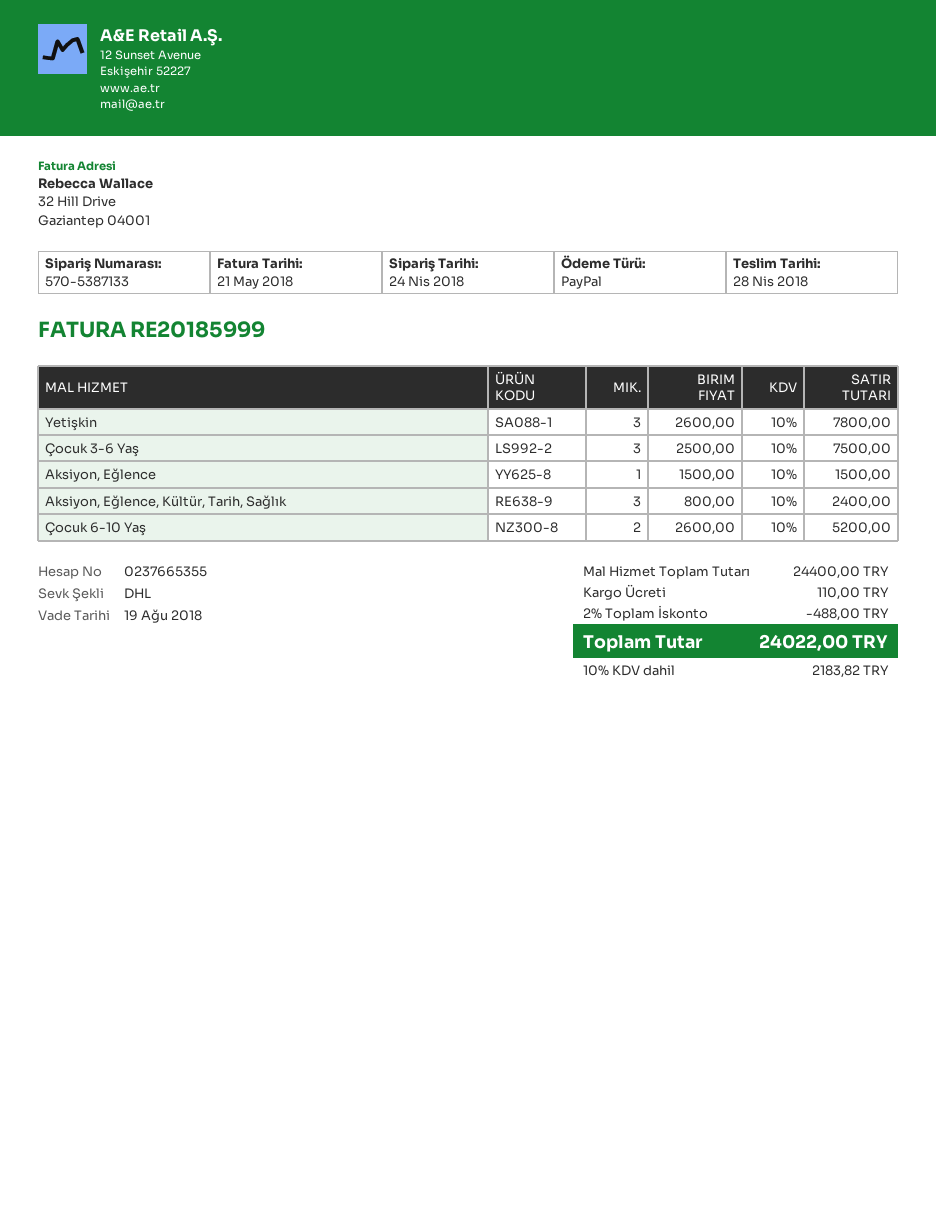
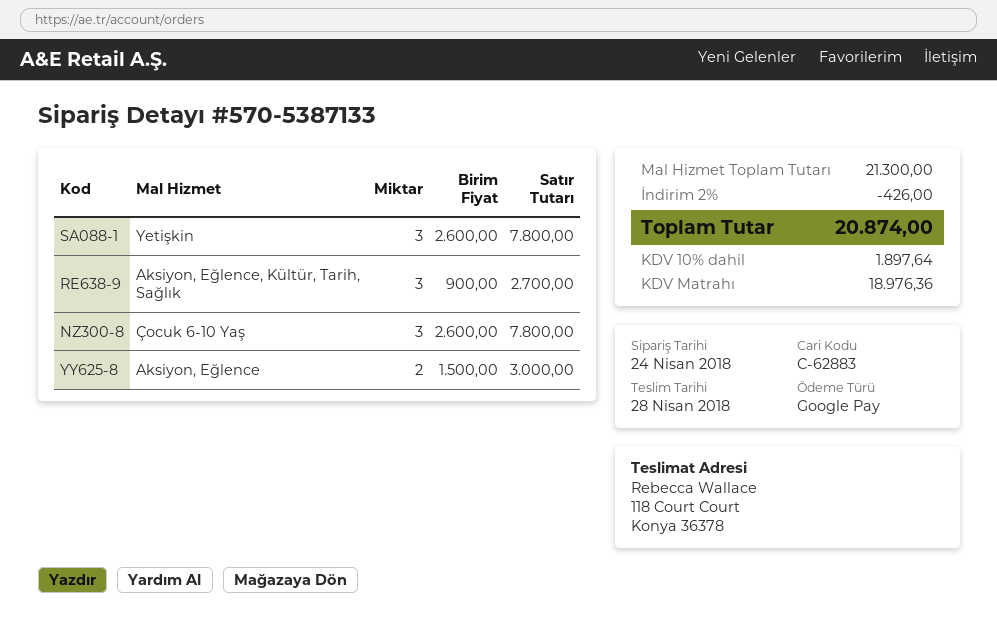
payment method: PayPal -> Google Pay
Çocuk 3-6 Yaş: 3 x 2500.00 = 7500.00 -> none
Aksiyon, Eğlence: 1 x 1500.00 = 1500.00 -> 2 x 1500.00 = 3000.00
Aksiyon, Eğlence, Kültür, Tarih, Sağlık: 3 x 800.00 = 2400.00 -> 3 x 900.00 = 2700.00
Çocuk 6-10 Yaş: 2 x 2600.00 = 5200.00 -> 3 x 2600.00 = 7800.00
subtotal: 24400.00 -> 21300.00
discount: 2% = 488.00 -> 2% = 426.00
shipping: 110.00 -> none
tax: 10% = 2183.82 -> 10% = 1897.64
total: 24022.00 -> 20874.00

